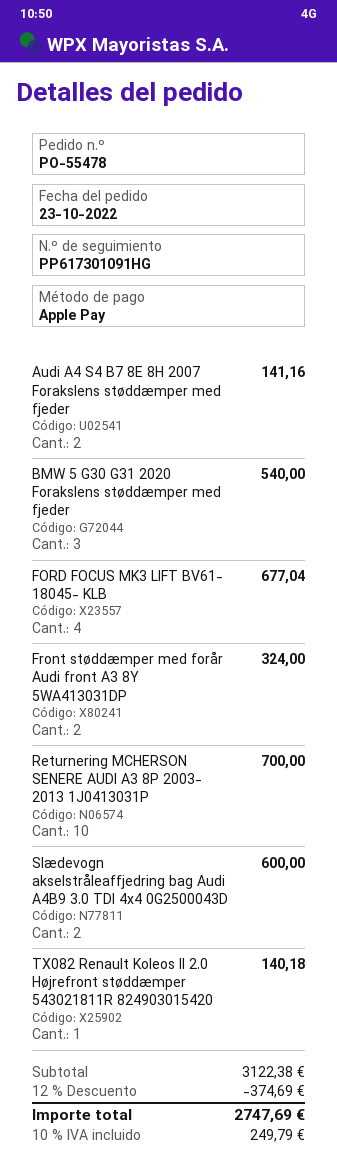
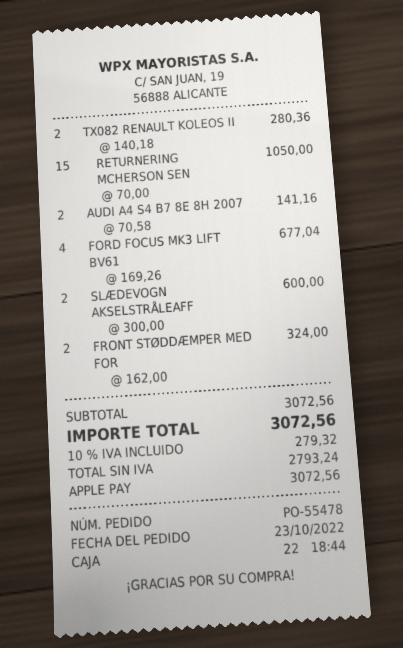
BMW 5 G30 G31 2020 Forakslens støddæmper med fjeder: 3 for 540.00 -> none
Returnering MCHERSON SENERE AUDI A3 8P 2003- 2013 1J0413031P: 10 for 700.00 -> 15 for 1050.00
TX082 Renault Koleos II 2.0 Højrefront støddæmper 543021811R 824903015420: 1 for 140.18 -> 2 for 280.36
subtotal: 3122.38 -> 3072.56
discount: 12% = 374.69 -> none
tax: 10% = 249.79 -> 10% = 279.32
total: 2747.69 -> 3072.56

